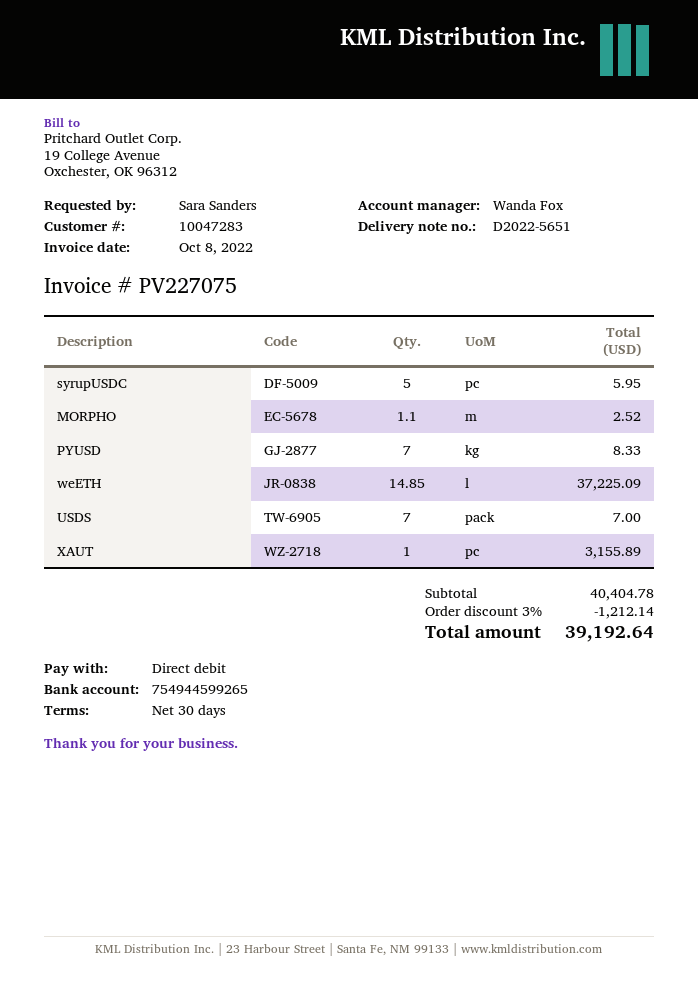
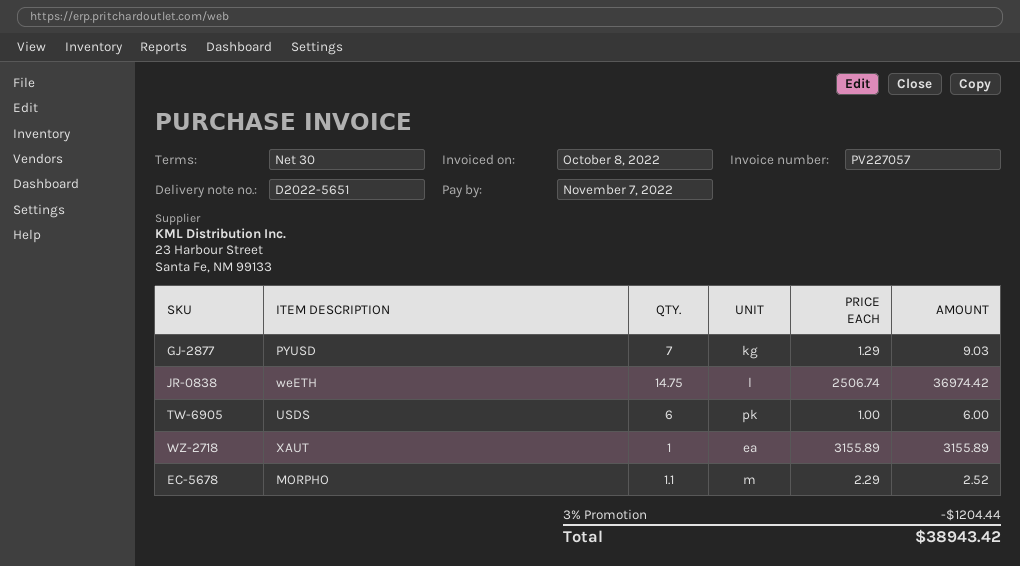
invoice number: PV227075 -> PV227057
syrupUSDC: 5 for 5.95 -> none
PYUSD: 7 for 8.33 -> 7 for 9.03
weETH: 14.85 for 37225.09 -> 14.75 for 36974.42
USDS: 7 for 7.00 -> 6 for 6.00
discount: 3% = 1212.14 -> 3% = 1204.44
total: 39192.64 -> 38943.42

